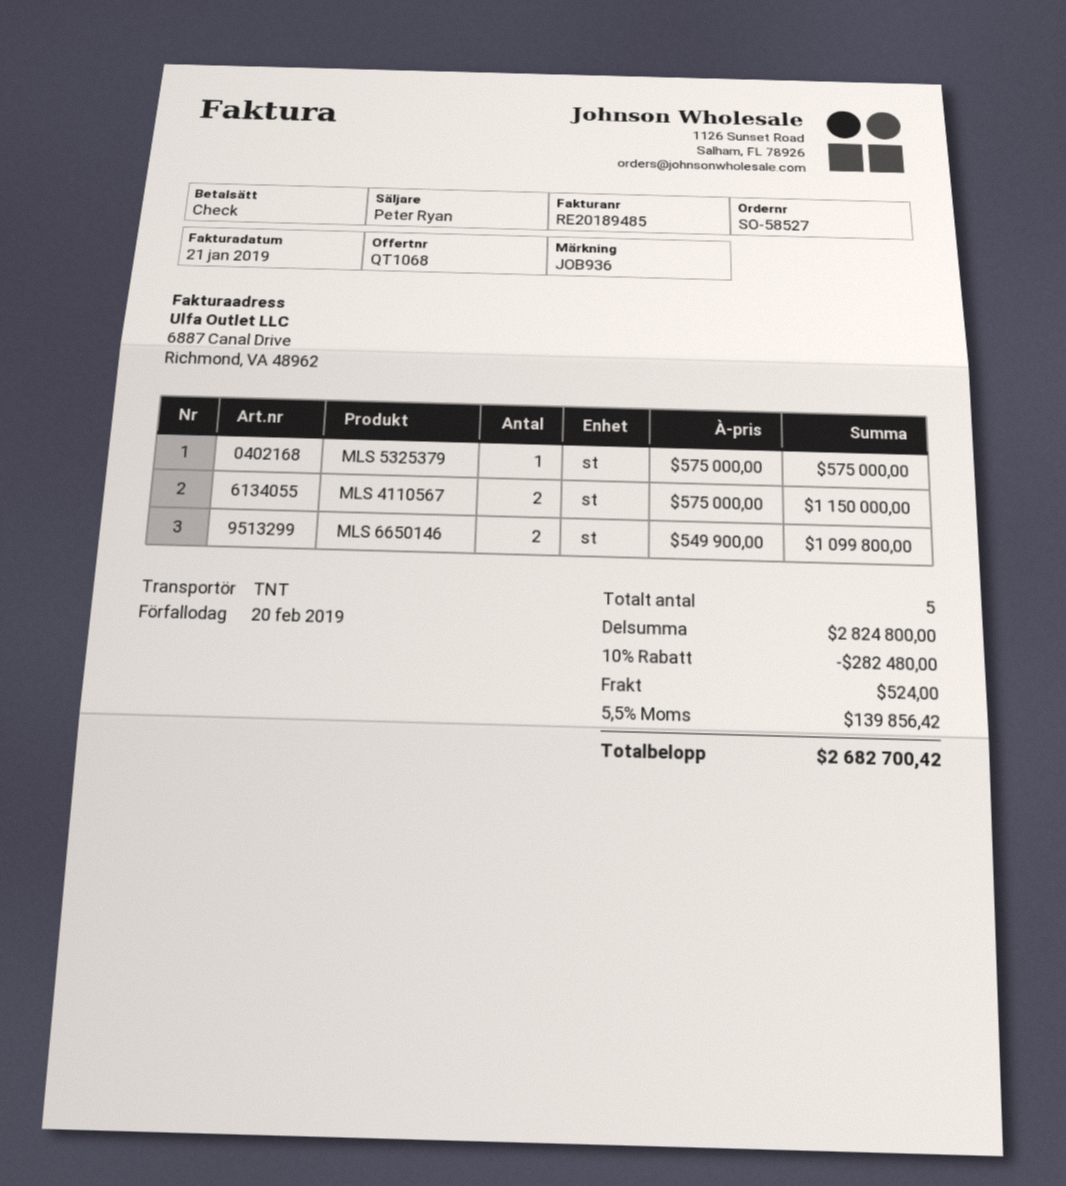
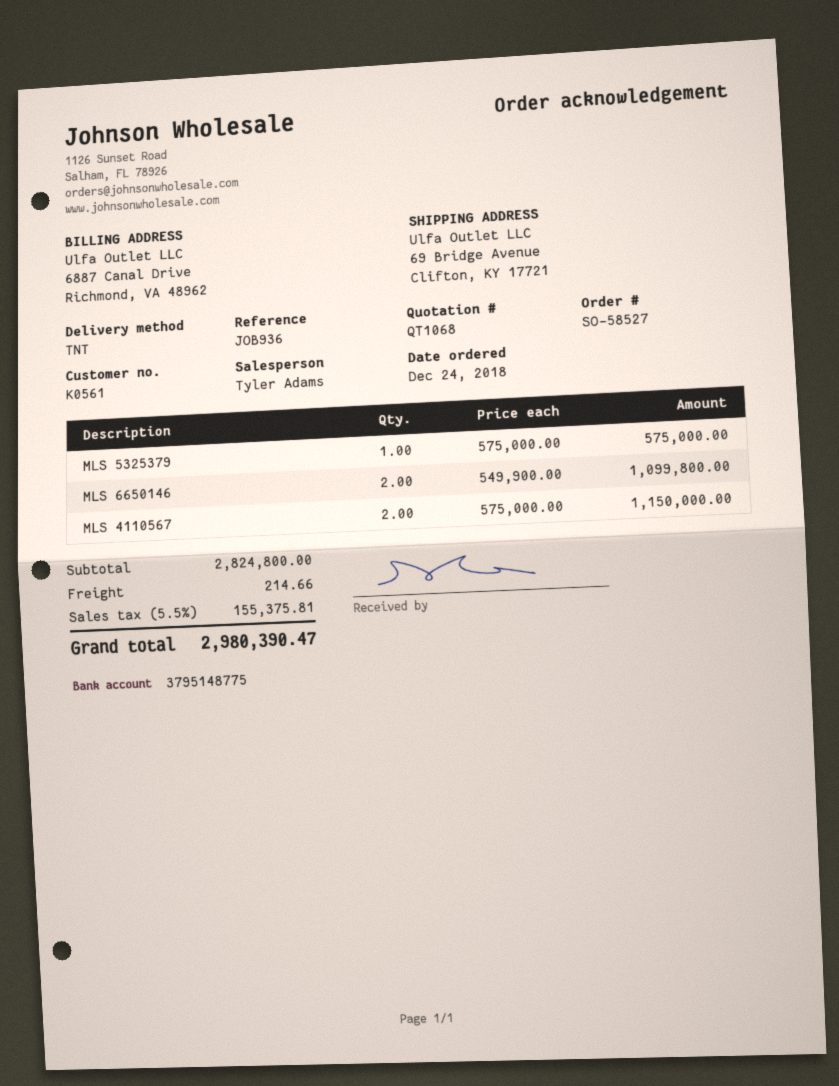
sales rep: Peter Ryan -> Tyler Adams
discount: 10% = 282480.00 -> none
shipping: 524.00 -> 214.66
tax: 5.5% = 139856.42 -> 5.5% = 155375.81
total: 2682700.42 -> 2980390.47

